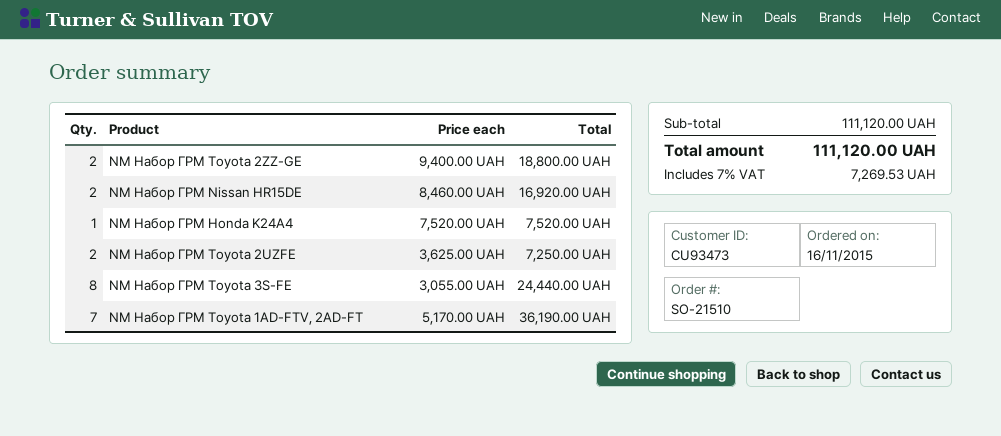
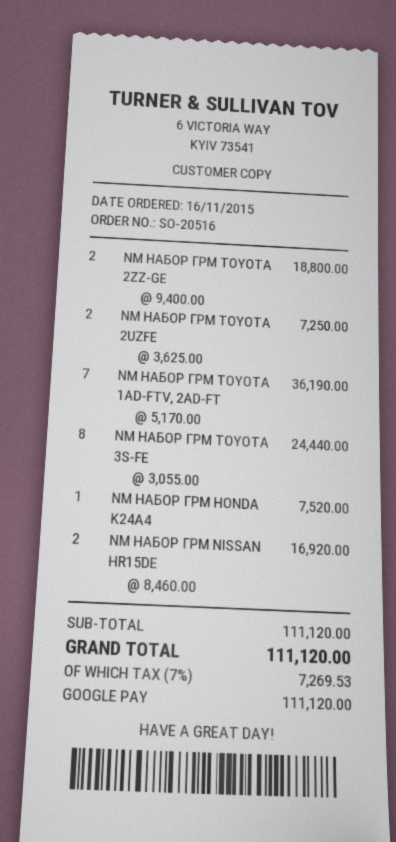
order number: SO-21510 -> SO-20516

